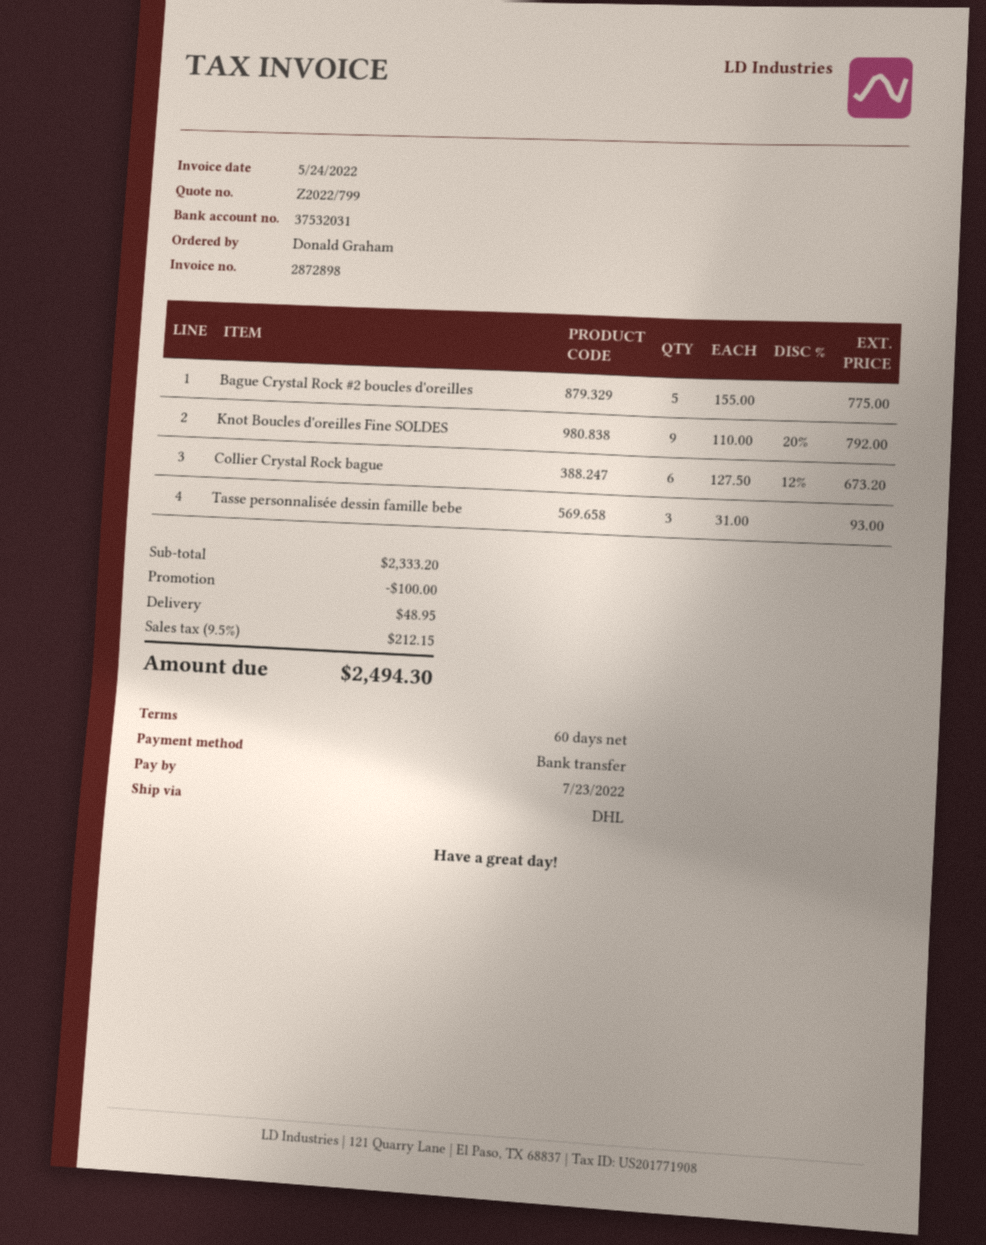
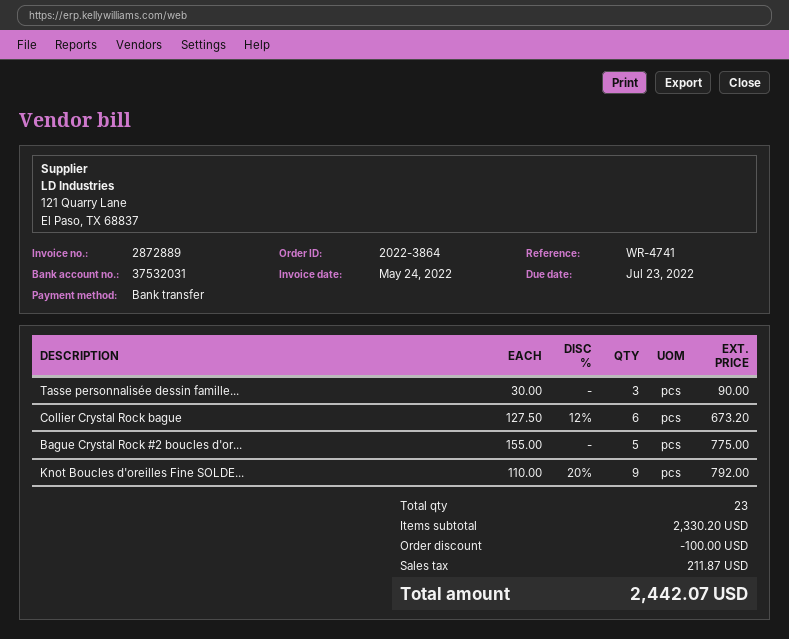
invoice number: 2872898 -> 2872889
Tasse personnalisée dessin famille bebe: 3 x 31.00 = 93.00 -> 3 x 30.00 = 90.00
subtotal: 2333.20 -> 2330.20
shipping: 48.95 -> none
tax: 212.15 -> 211.87
total: 2494.30 -> 2442.07

